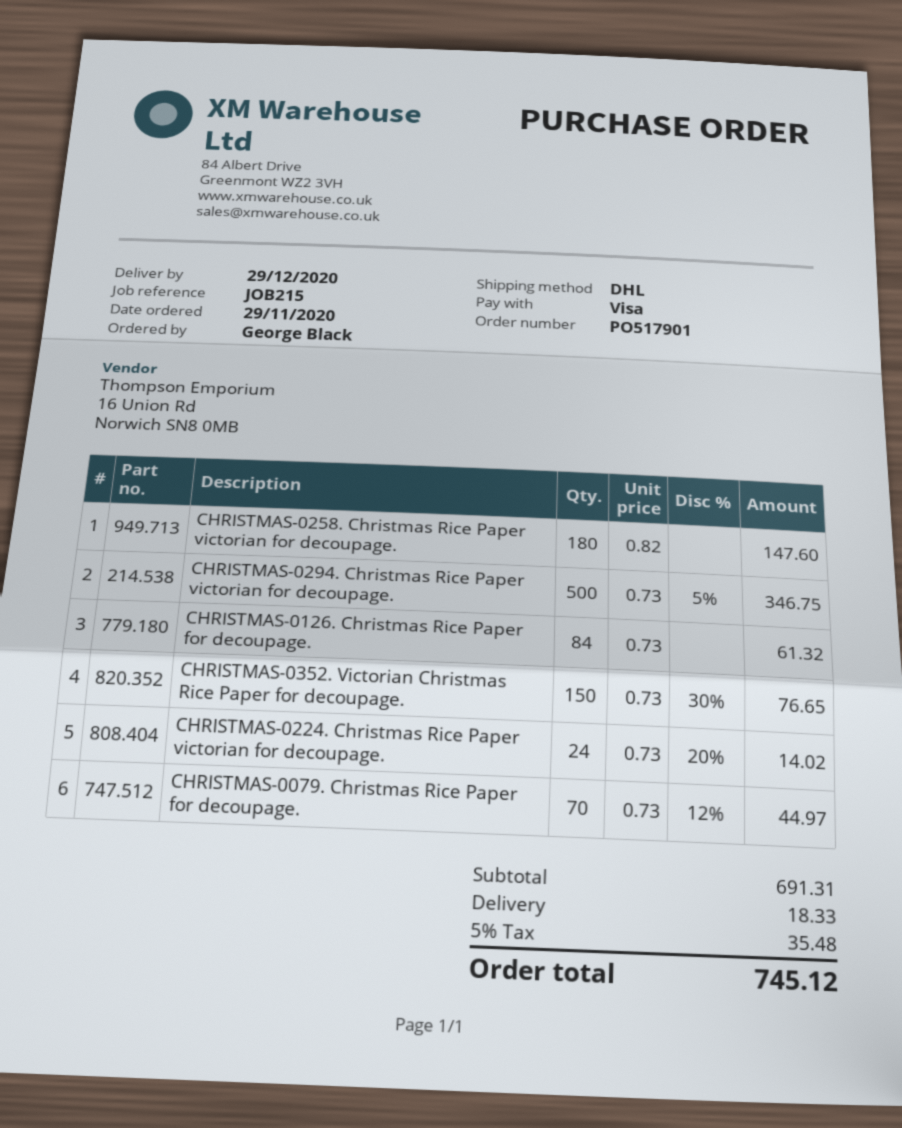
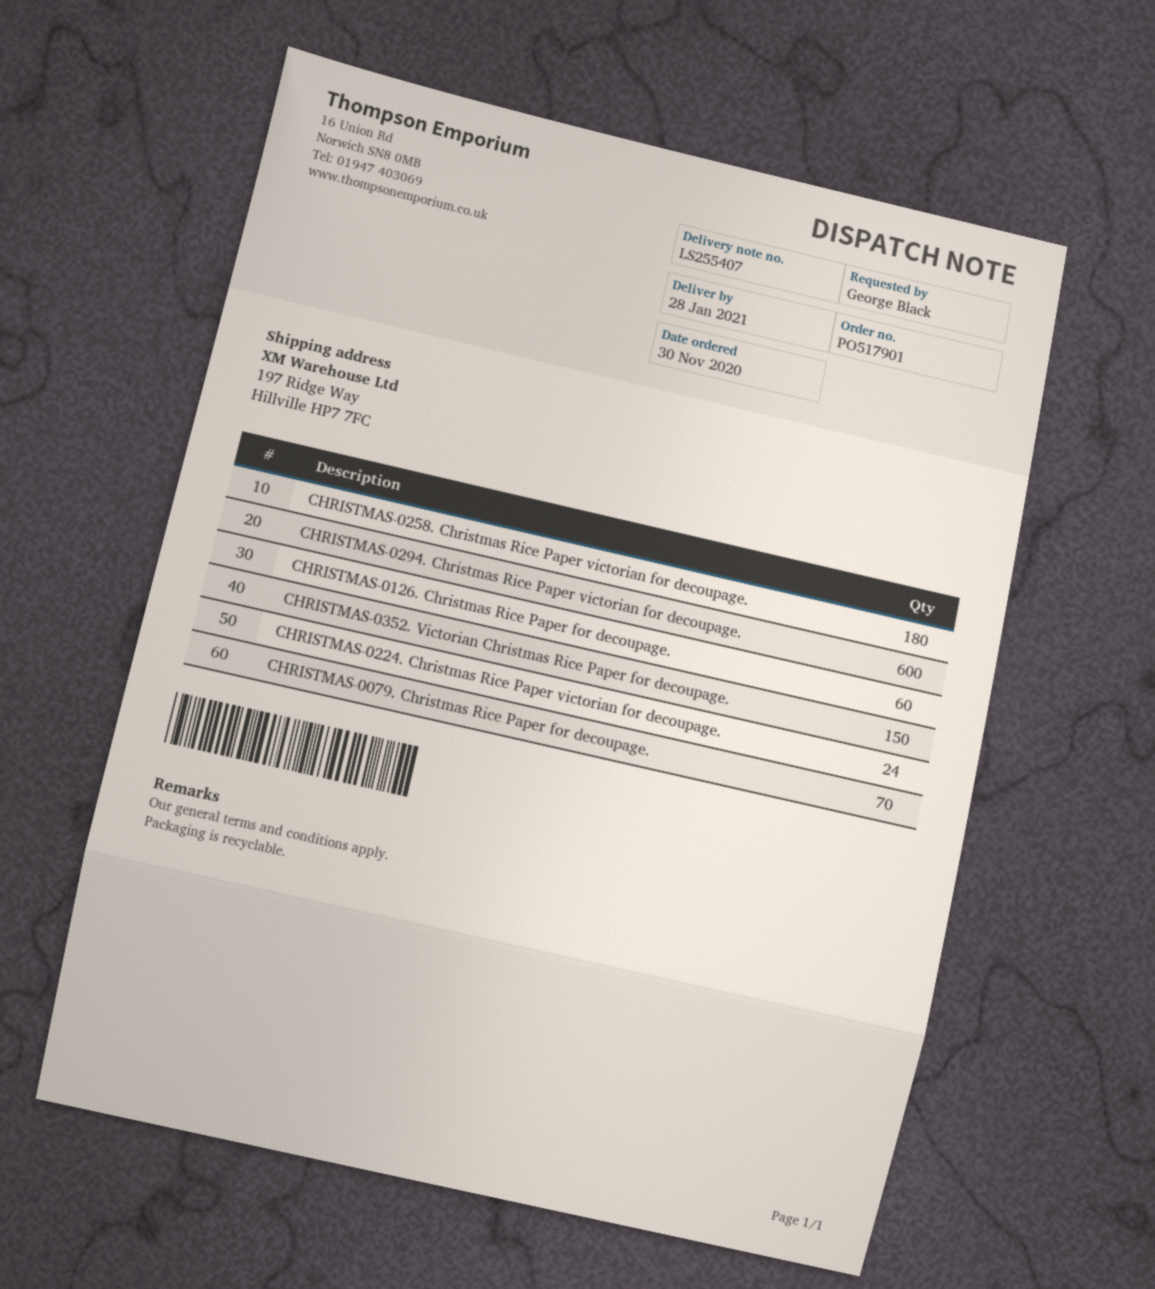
order date: 2020-11-29 -> 2020-11-30
delivery date: 2020-12-29 -> 2021-01-28
CHRISTMAS-0294. Christmas Rice Paper victorian for decoupage.: 500 -> 600
CHRISTMAS-0126. Christmas Rice Paper for decoupage.: 84 -> 60

